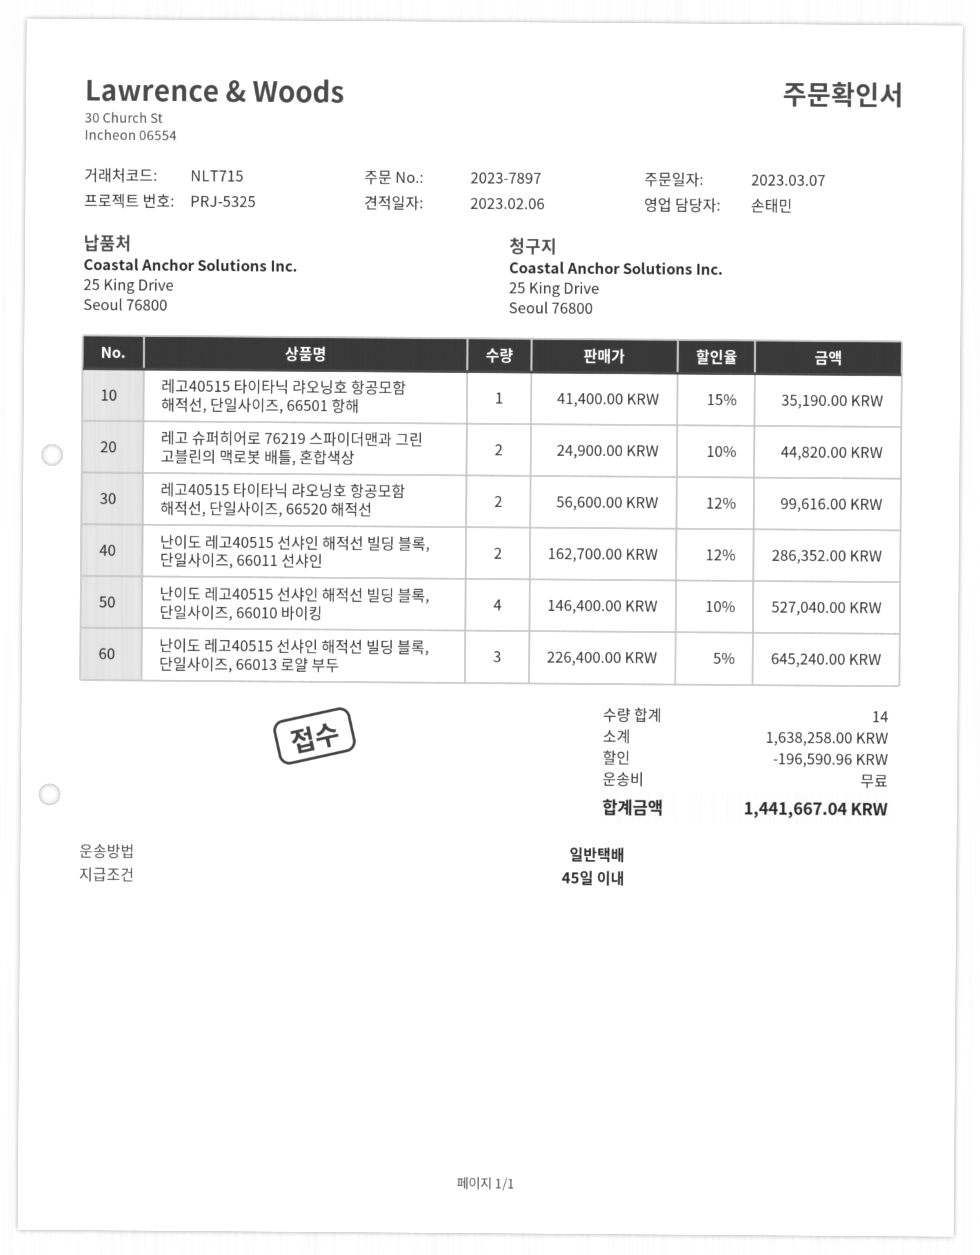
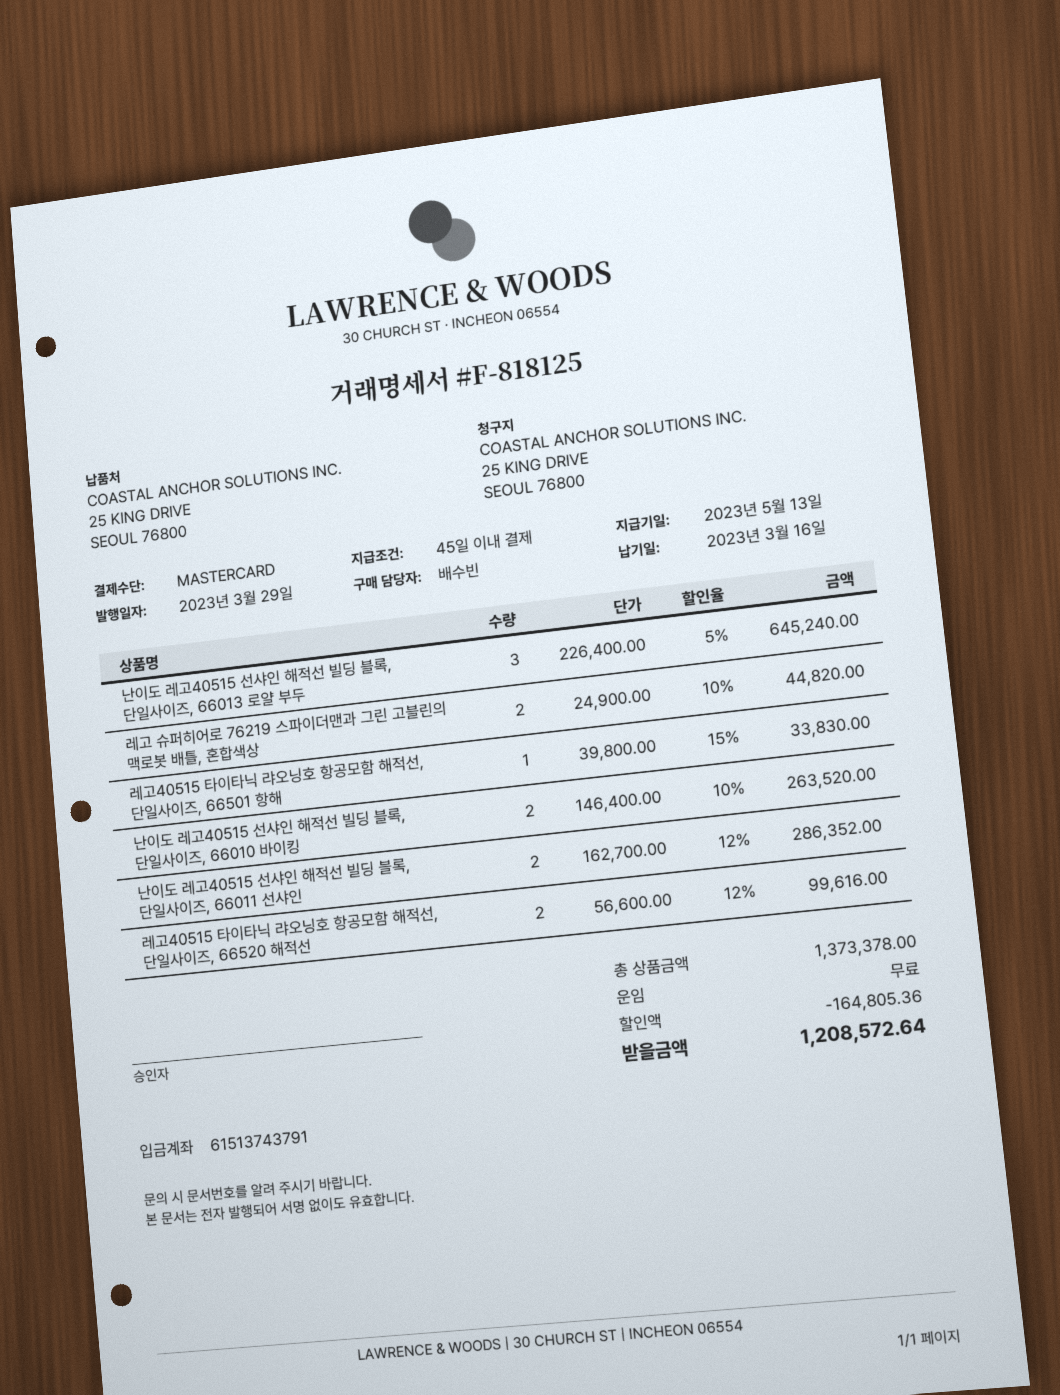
레고40515 타이타닉 랴오닝호 항공모함 해적선, 단일사이즈, 66501 항해: 1 x 41400.00 - 15% = 35190.00 -> 1 x 39800.00 - 15% = 33830.00
난이도 레고40515 선샤인 해적선 빌딩 블록, 단일사이즈, 66010 바이킹: 4 x 146400.00 - 10% = 527040.00 -> 2 x 146400.00 - 10% = 263520.00
subtotal: 1638258.00 -> 1373378.00
discount: 196590.96 -> 164805.36
total: 1441667.04 -> 1208572.64

